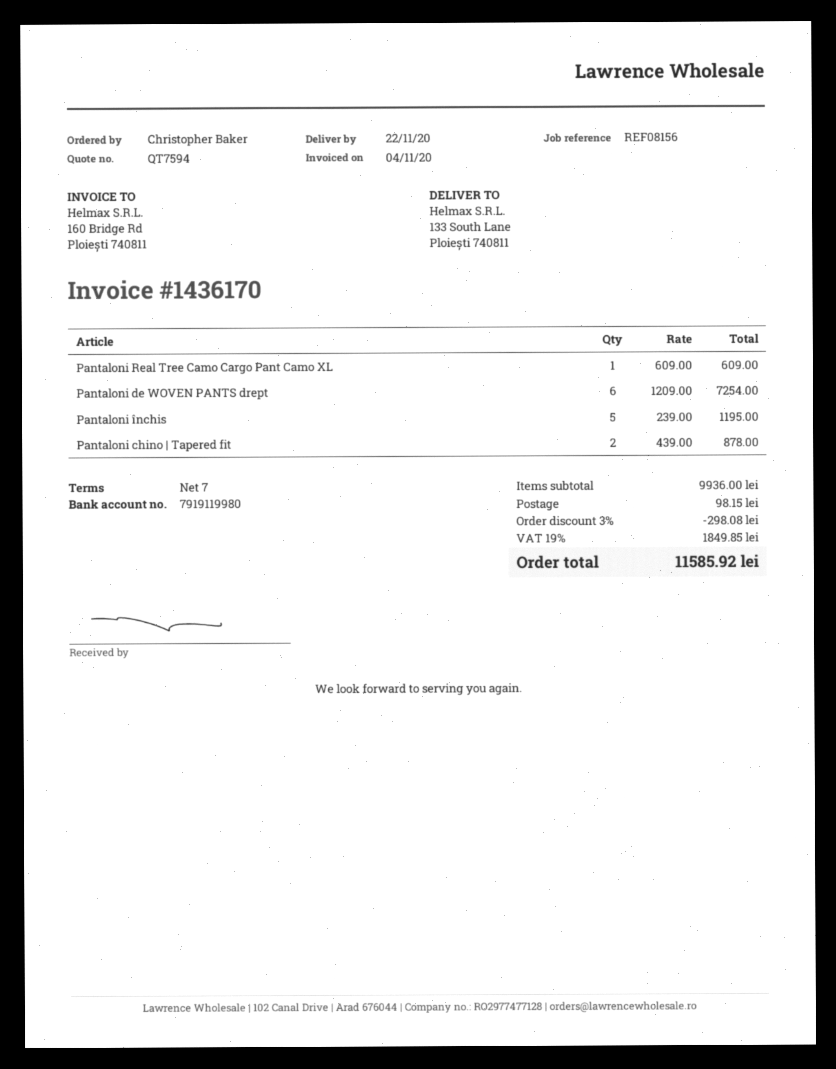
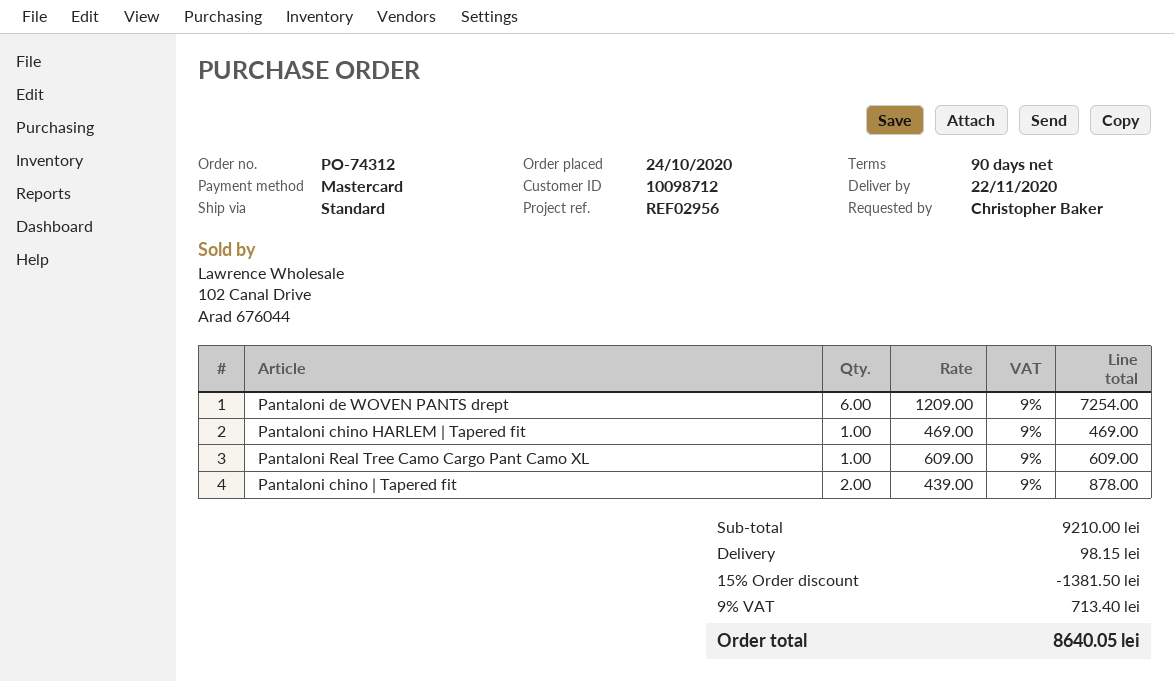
payment terms: 7 days -> 90 days
reference: REF08156 -> REF02956
Pantaloni închis: 5 x 239.00 = 1195.00 -> none
Pantaloni chino HARLEM | Tapered fit: none -> 1 x 469.00 = 469.00
subtotal: 9936.00 -> 9210.00
discount: 3% = 298.08 -> 15% = 1381.50
tax: 19% = 1849.85 -> 9% = 713.40
total: 11585.92 -> 8640.05

